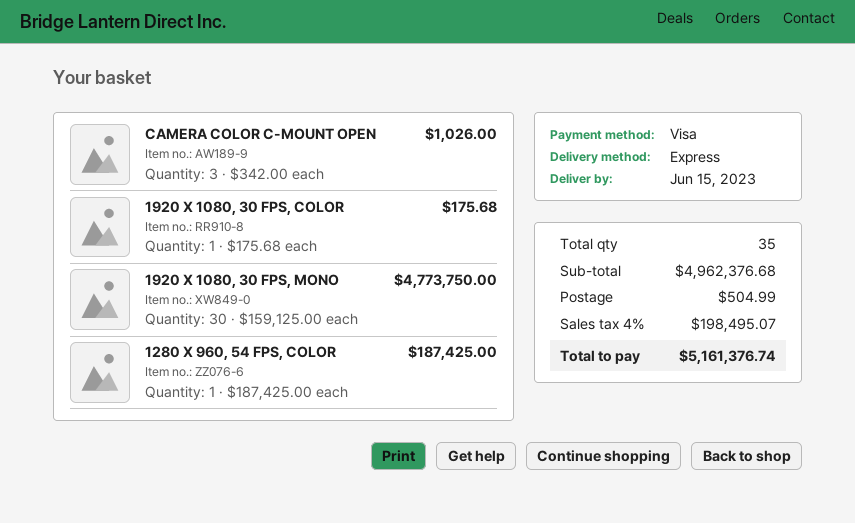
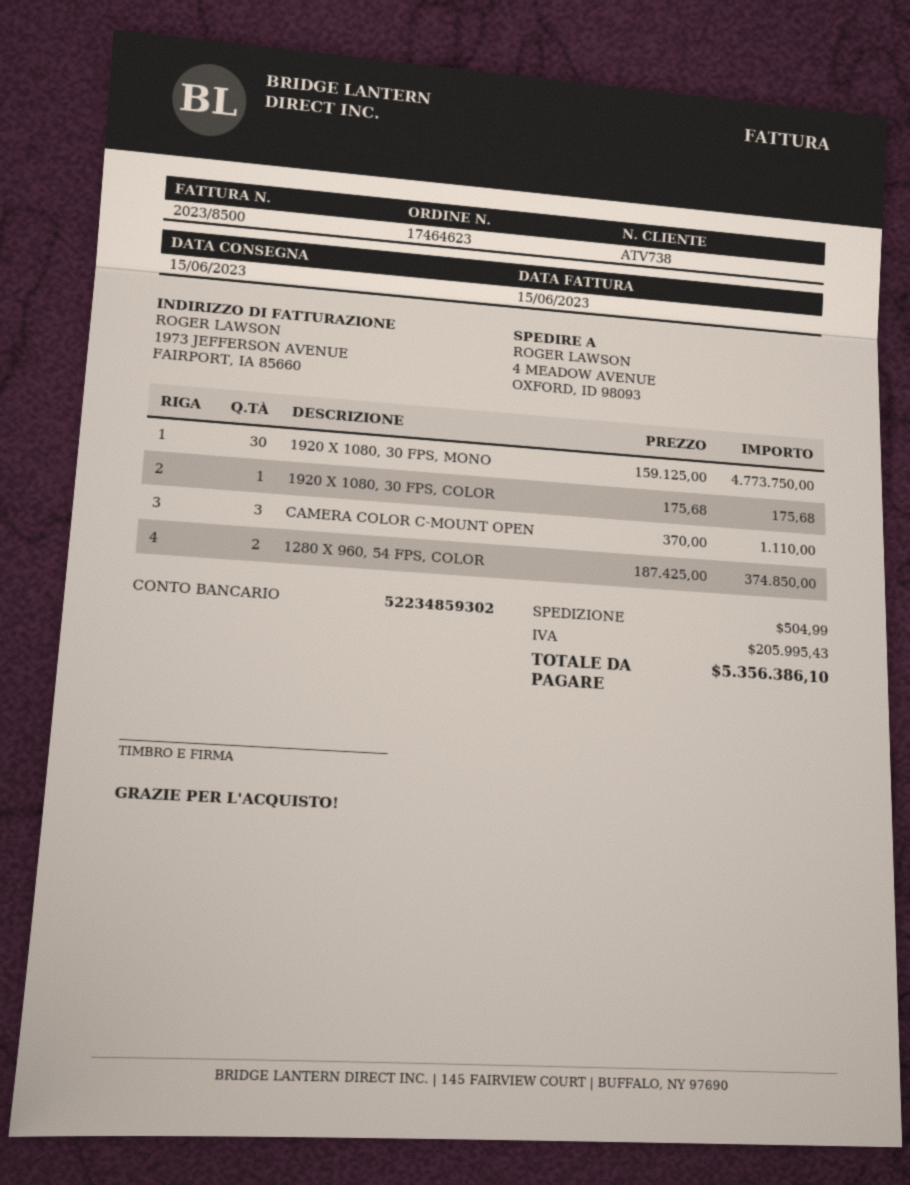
CAMERA COLOR C-MOUNT OPEN: 3 x 342.00 = 1026.00 -> 3 x 370.00 = 1110.00
1280 X 960, 54 FPS, COLOR: 1 x 187425.00 = 187425.00 -> 2 x 187425.00 = 374850.00
tax: 198495.07 -> 205995.43
total: 5161376.74 -> 5356386.10

